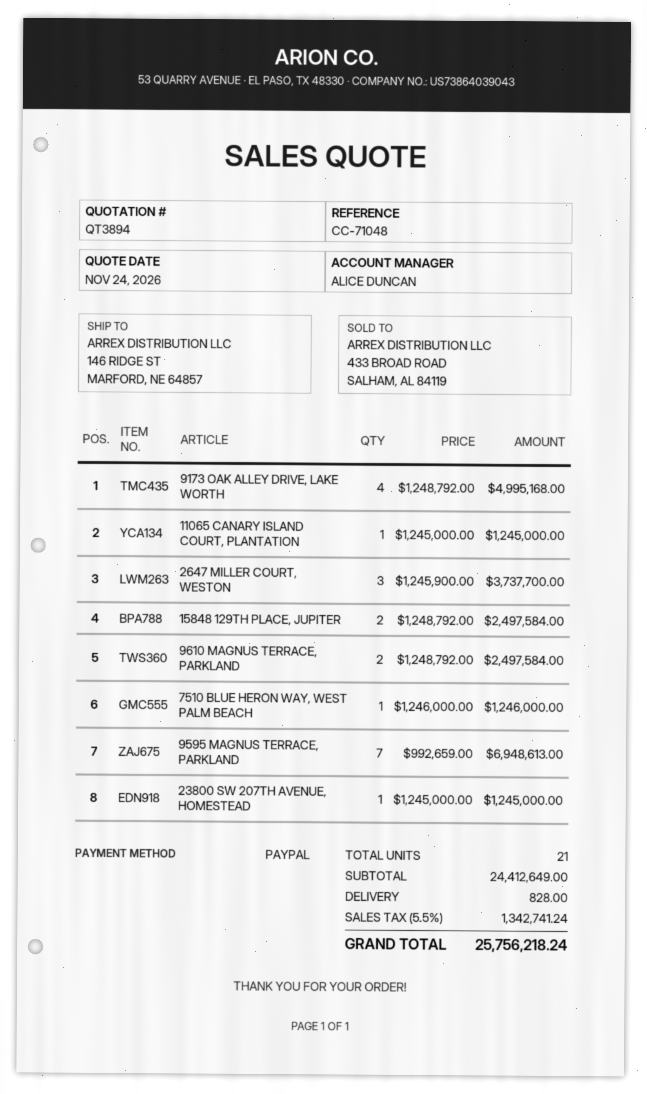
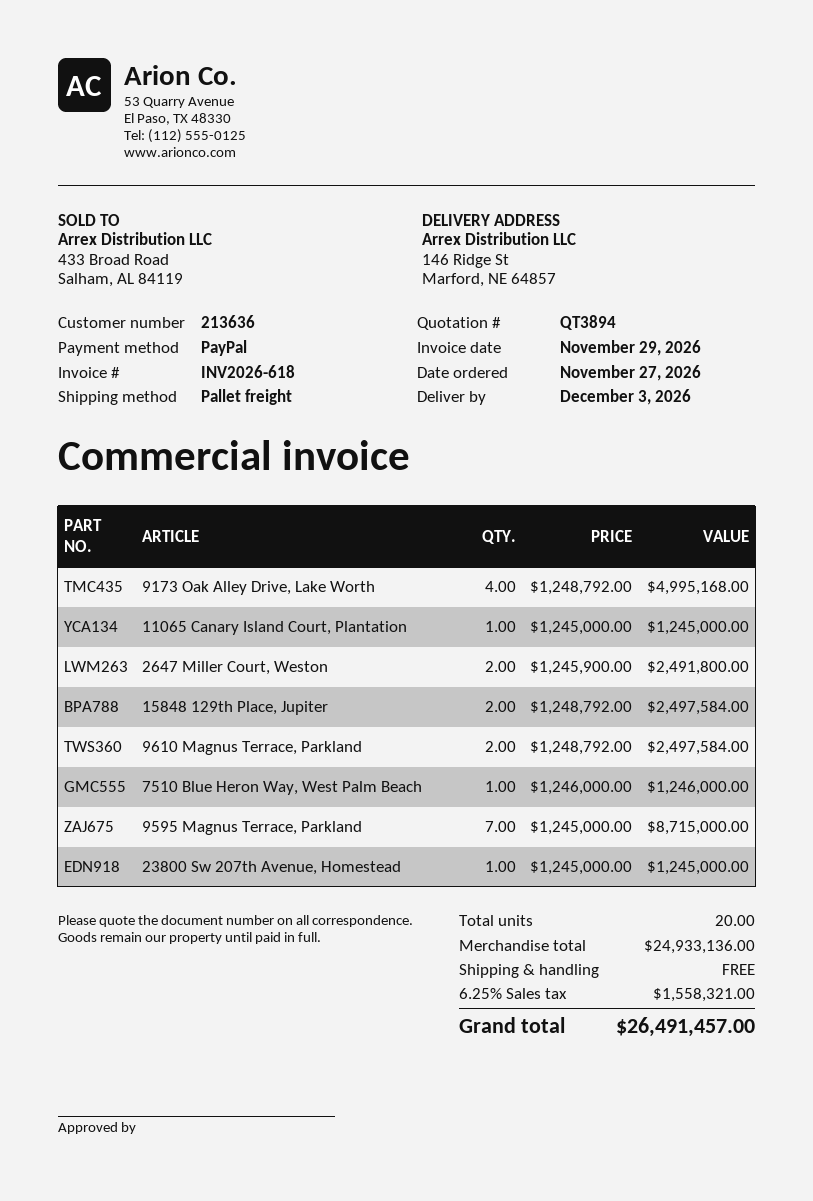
2647 MILLER COURT, WESTON: 3 x 1245900.00 = 3737700.00 -> 2 x 1245900.00 = 2491800.00
9595 MAGNUS TERRACE, PARKLAND: 7 x 992659.00 = 6948613.00 -> 7 x 1245000.00 = 8715000.00
total quantity: 21 -> 20
subtotal: 24412649.00 -> 24933136.00
shipping: 828.00 -> 0.00
tax: 5.5% = 1342741.24 -> 6.25% = 1558321.00
total: 25756218.24 -> 26491457.00

